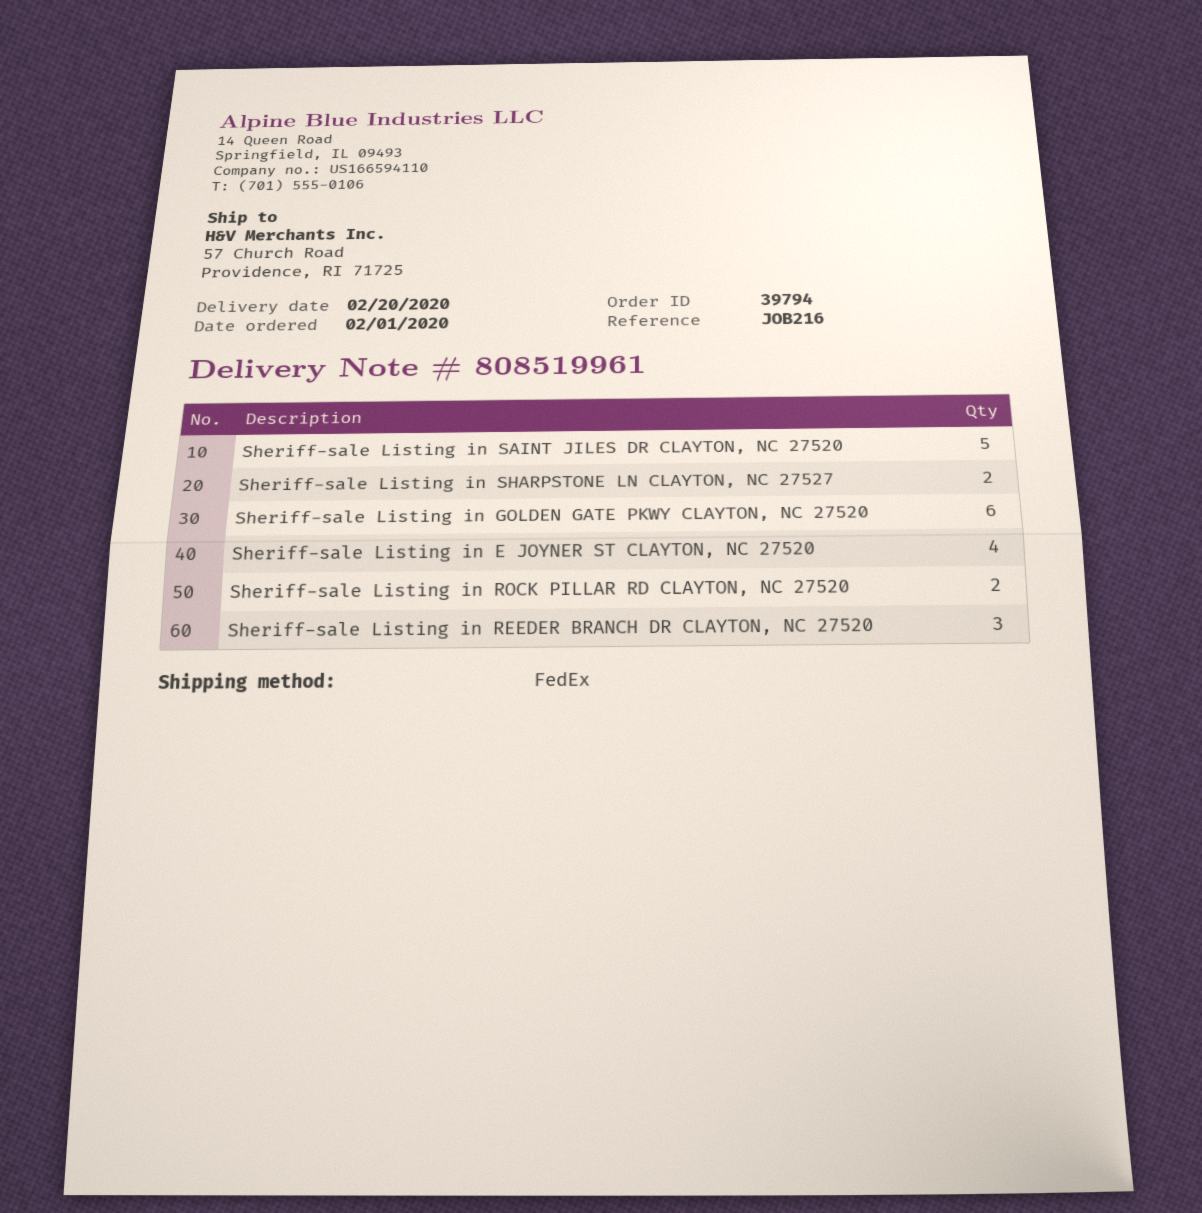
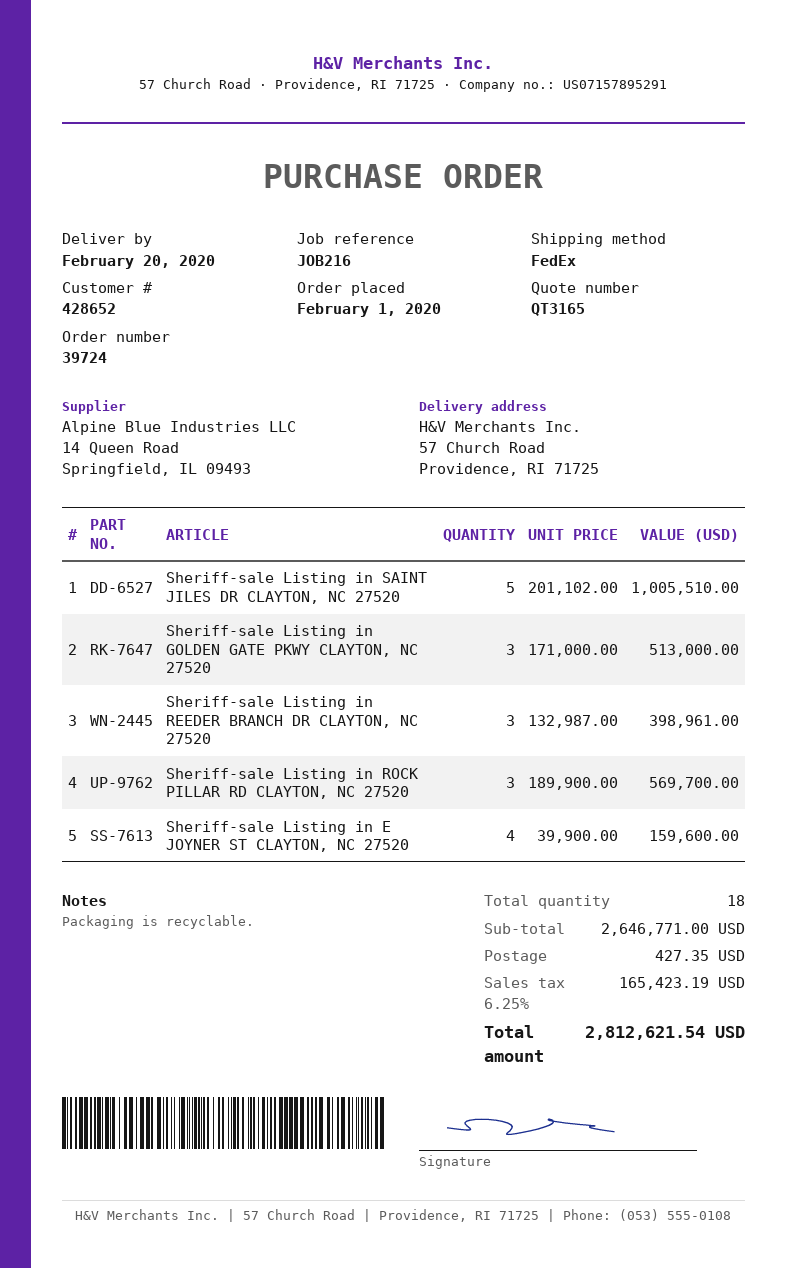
order number: 39794 -> 39724
Sheriff-sale Listing in SHARPSTONE LN CLAYTON, NC 27527: 2 -> none
Sheriff-sale Listing in GOLDEN GATE PKWY CLAYTON, NC 27520: 6 -> 3
Sheriff-sale Listing in ROCK PILLAR RD CLAYTON, NC 27520: 2 -> 3

